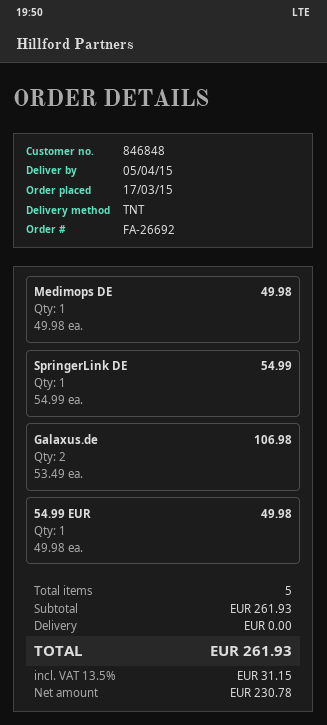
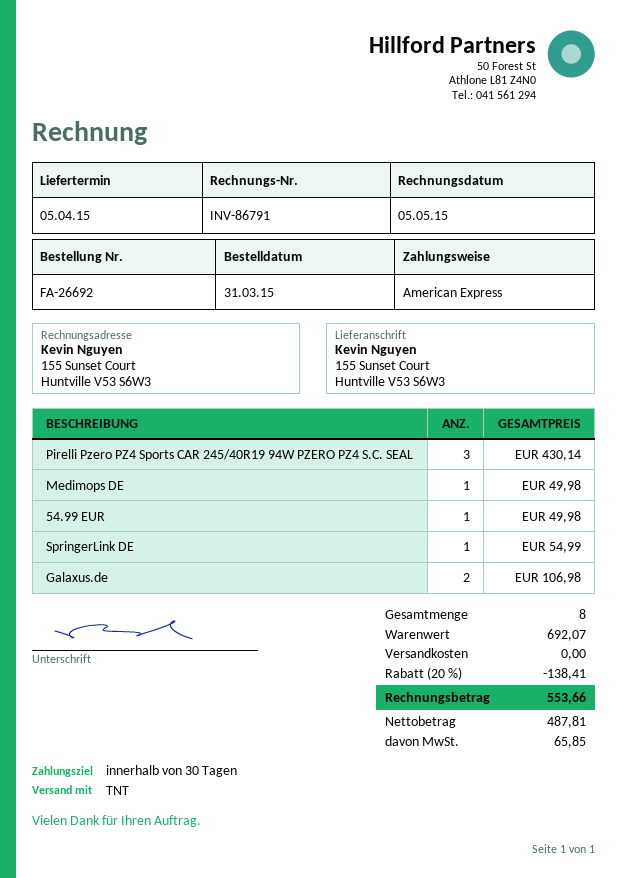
order date: 2015-03-17 -> 2015-03-31
Pirelli Pzero PZ4 Sports CAR 245/40R19 94W PZERO PZ4 S.C. SEAL: none -> 3 for 430.14
total quantity: 5 -> 8
subtotal: 261.93 -> 692.07
discount: none -> 20% = 138.41
net: 230.78 -> 487.81
tax: 31.15 -> 65.85
total: 261.93 -> 553.66

